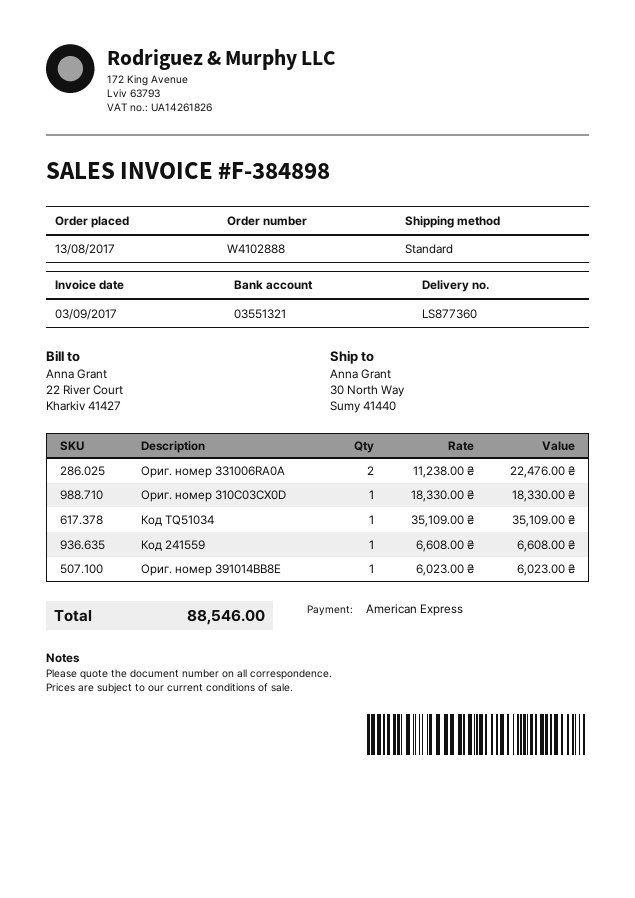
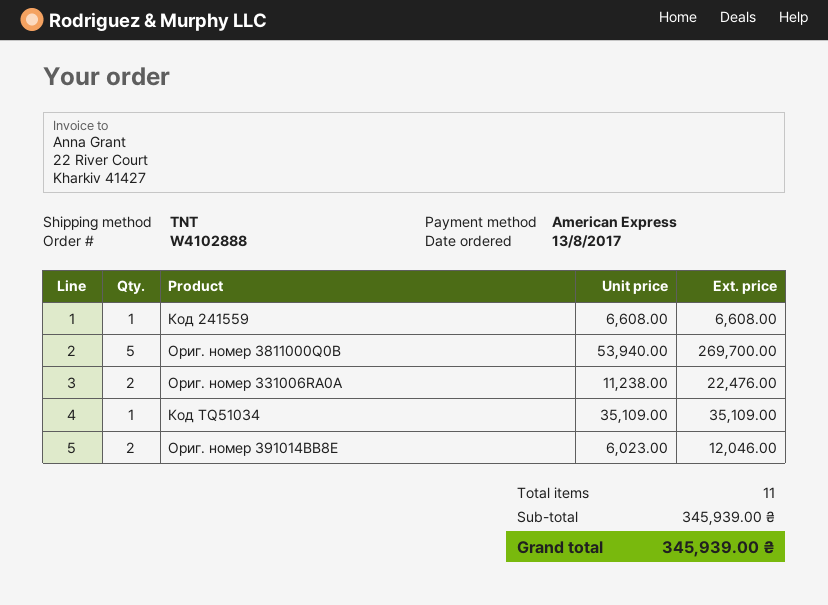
shipping method: standard -> TNT
Ориг. номер 310C03CX0D: 1 x 18330.00 = 18330.00 -> none
Ориг. номер 391014BB8E: 1 x 6023.00 = 6023.00 -> 2 x 6023.00 = 12046.00
Ориг. номер 3811000Q0B: none -> 5 x 53940.00 = 269700.00
total: 88546.00 -> 345939.00

